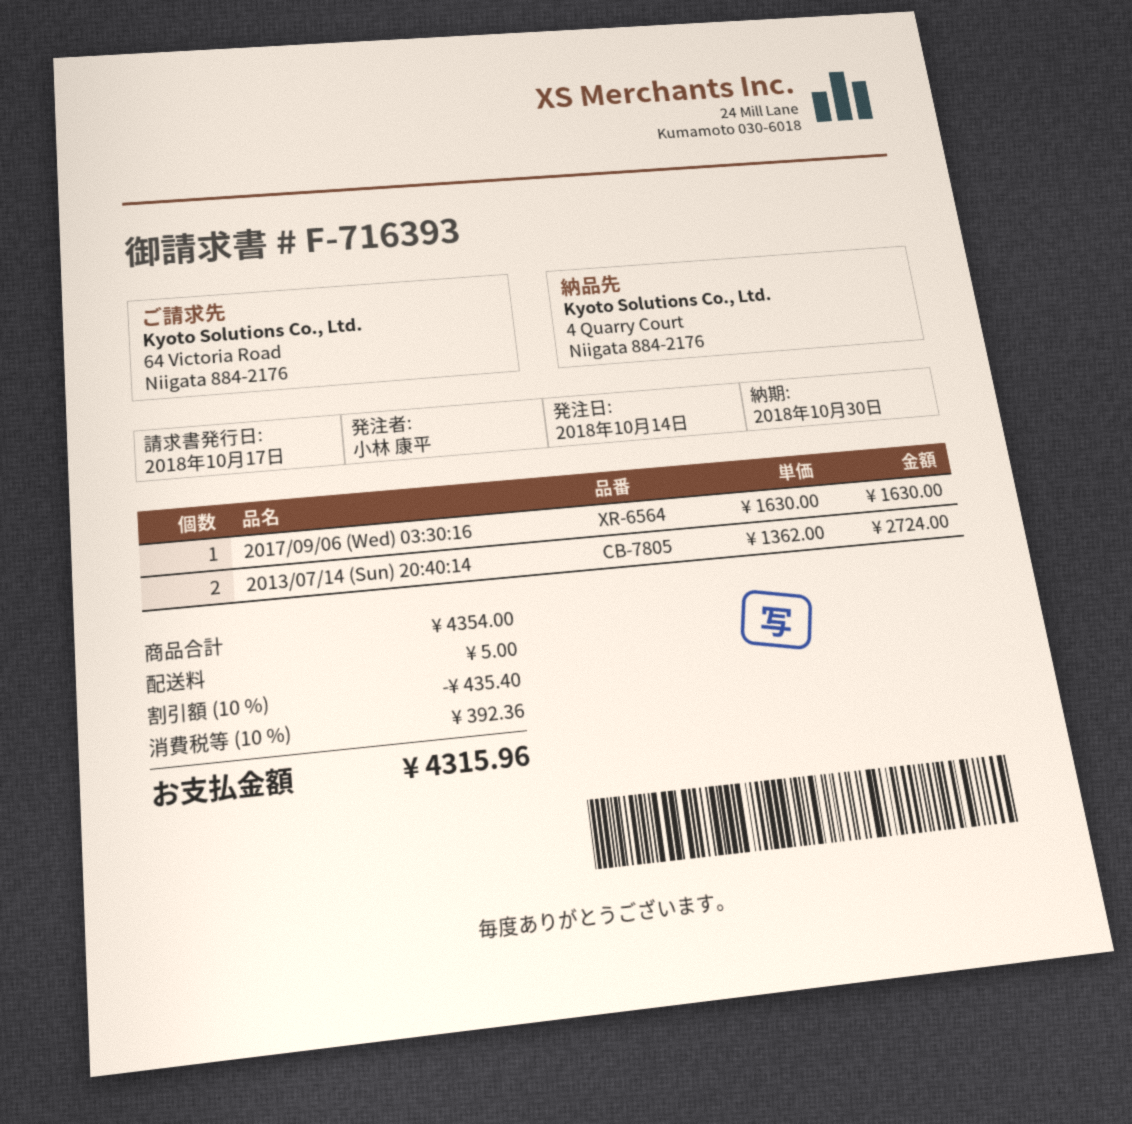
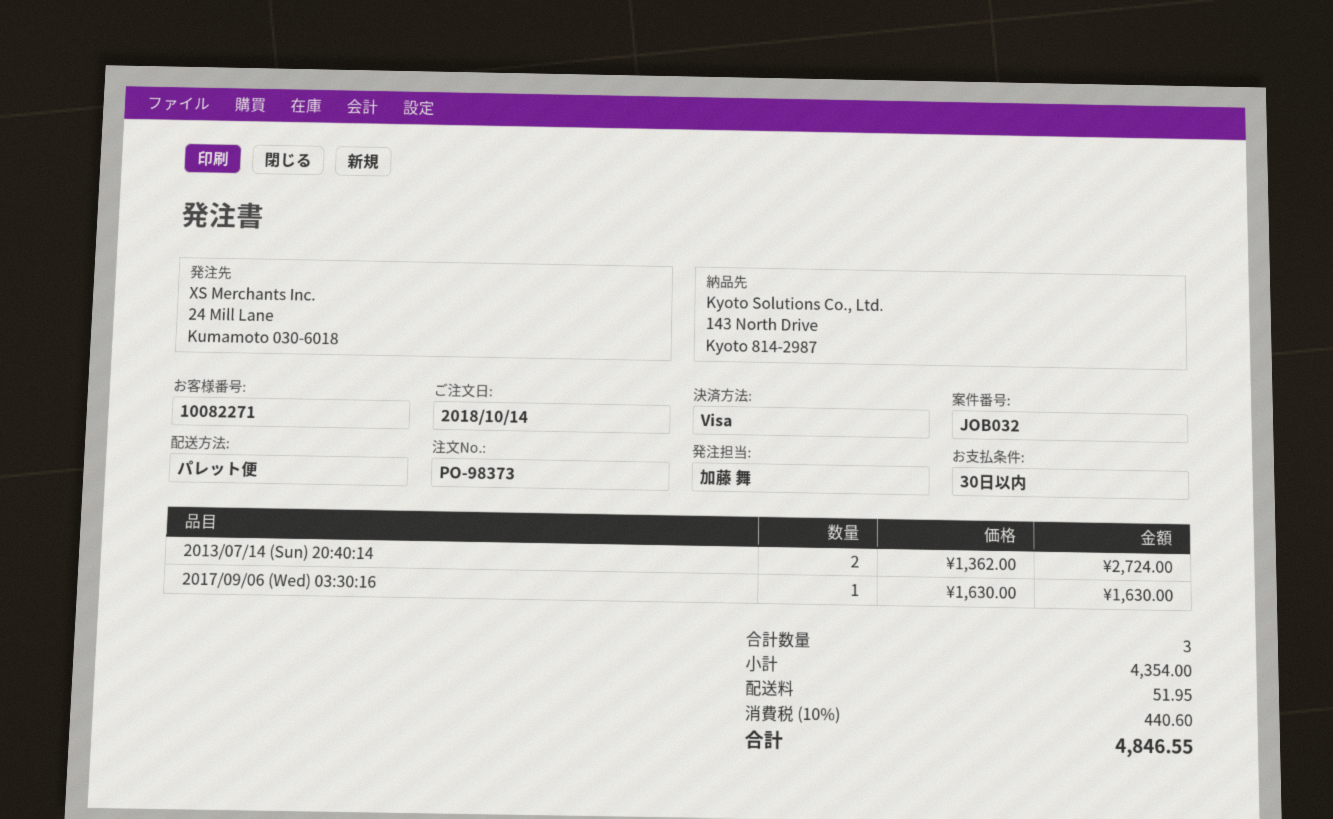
ordered by: 小林 康平 -> 加藤 舞
ship to: 4 Quarry Court, Niigata 884-2176 -> 143 North Drive, Kyoto 814-2987
discount: 10% = 435.40 -> none
shipping: 5.00 -> 51.95
tax: 10% = 392.36 -> 10% = 440.60
total: 4315.96 -> 4846.55

